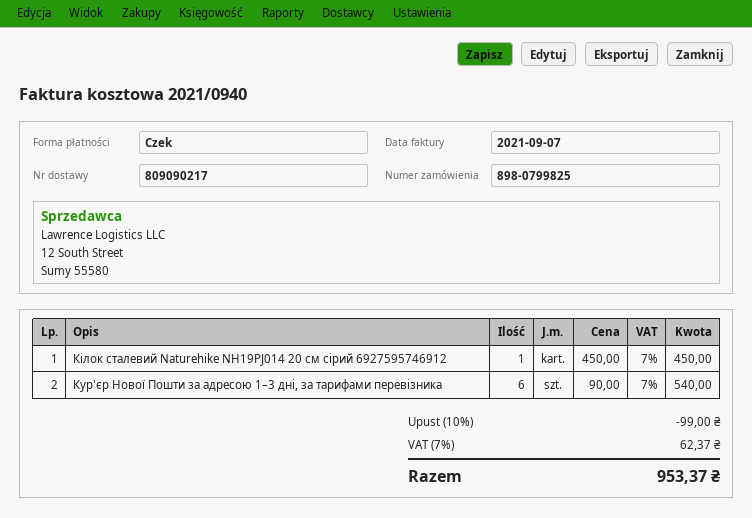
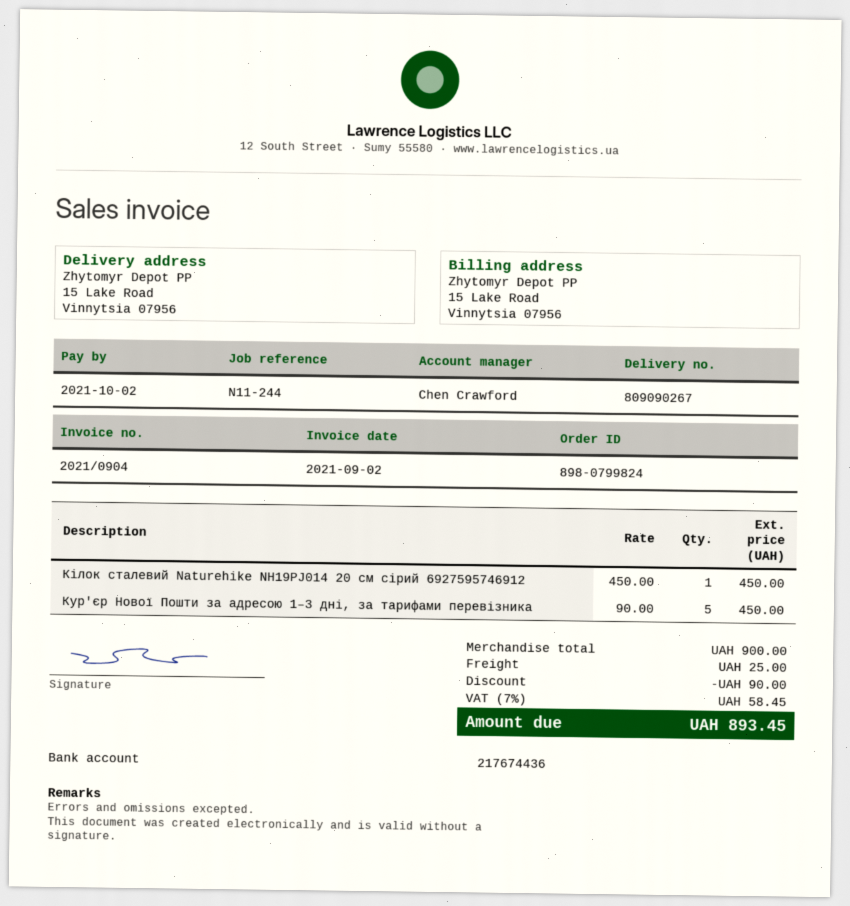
order number: 898-0799825 -> 898-0799824
delivery note number: 809090217 -> 809090267
invoice number: 2021/0940 -> 2021/0904
invoice date: 2021-09-07 -> 2021-09-02
Кур'єр Нової Пошти за адресою 1–3 дні, за тарифами перевізника: 6 x 90.00 = 540.00 -> 5 x 90.00 = 450.00
discount: 99.00 -> 90.00
shipping: none -> 25.00
tax: 7% = 62.37 -> 7% = 58.45
total: 953.37 -> 893.45

